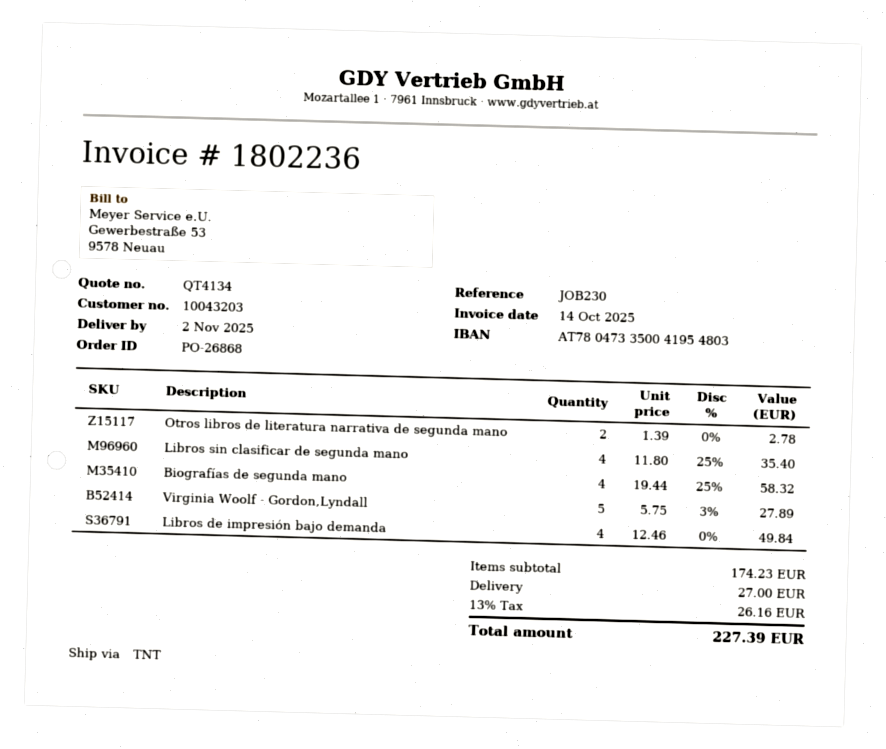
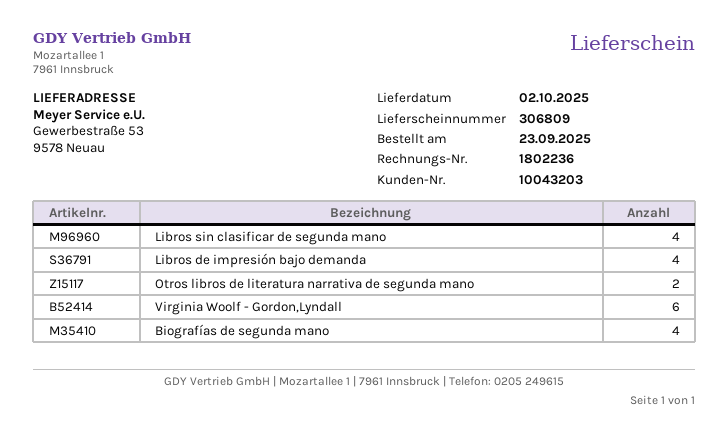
delivery date: 2025-11-02 -> 2025-10-02
Virginia Woolf - Gordon,Lyndall: 5 -> 6

